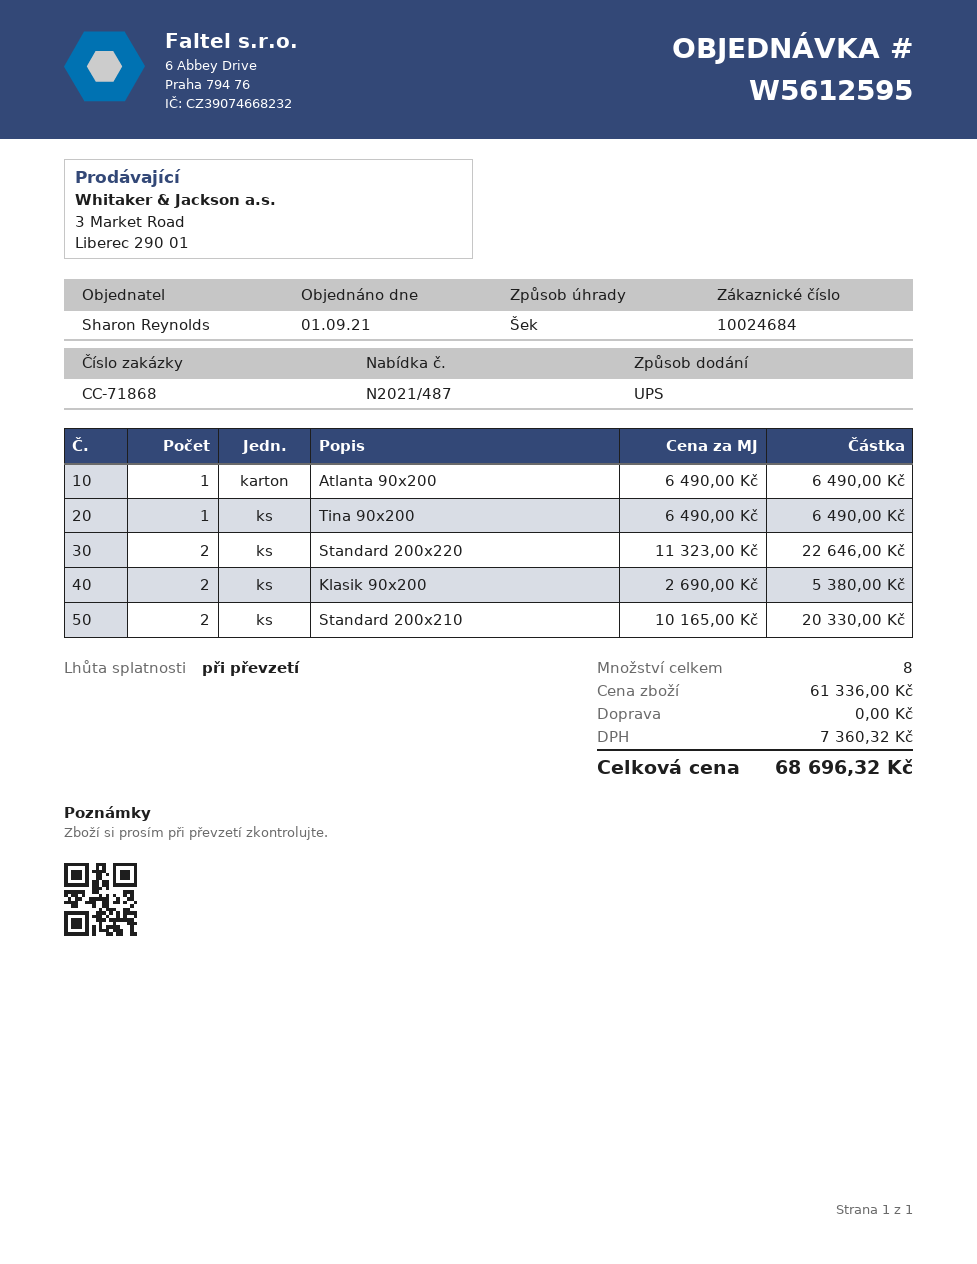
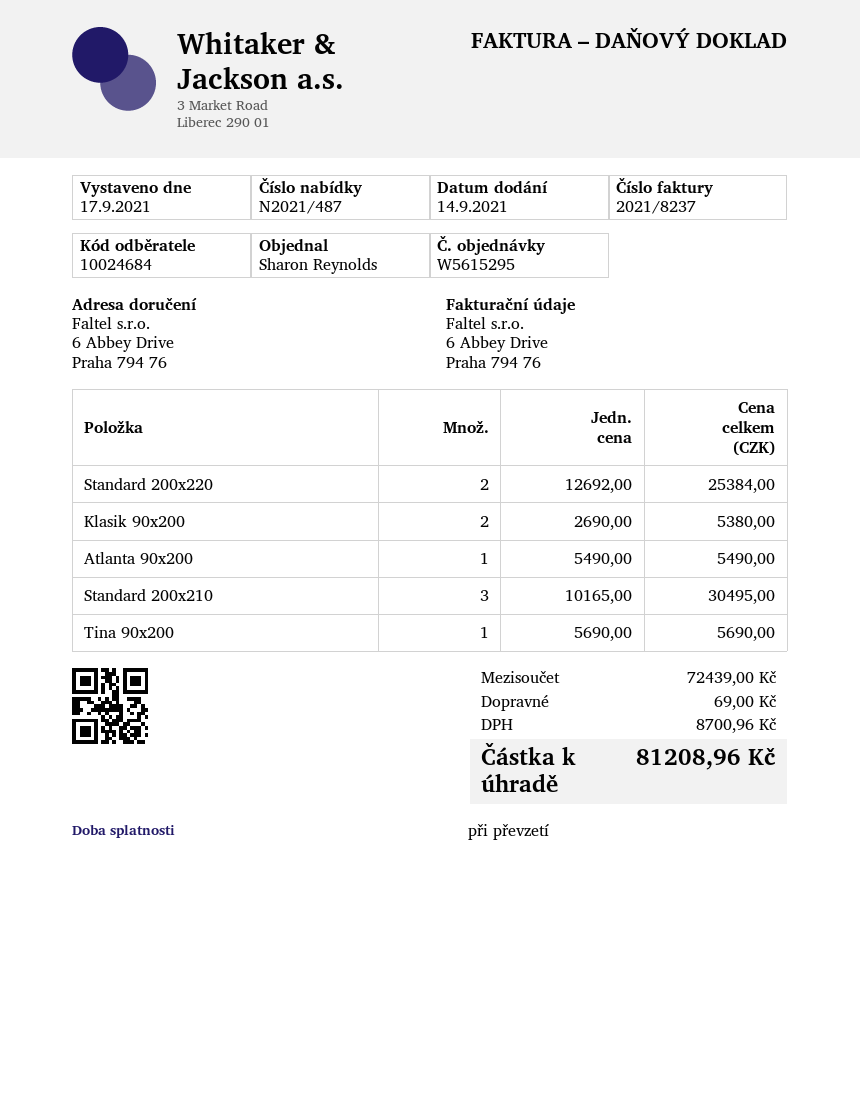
order number: W5612595 -> W5615295
Atlanta 90x200: 1 x 6490.00 = 6490.00 -> 1 x 5490.00 = 5490.00
Tina 90x200: 1 x 6490.00 = 6490.00 -> 1 x 5690.00 = 5690.00
Standard 200x220: 2 x 11323.00 = 22646.00 -> 2 x 12692.00 = 25384.00
Standard 200x210: 2 x 10165.00 = 20330.00 -> 3 x 10165.00 = 30495.00
subtotal: 61336.00 -> 72439.00
shipping: 0.00 -> 69.00
tax: 7360.32 -> 8700.96
total: 68696.32 -> 81208.96

